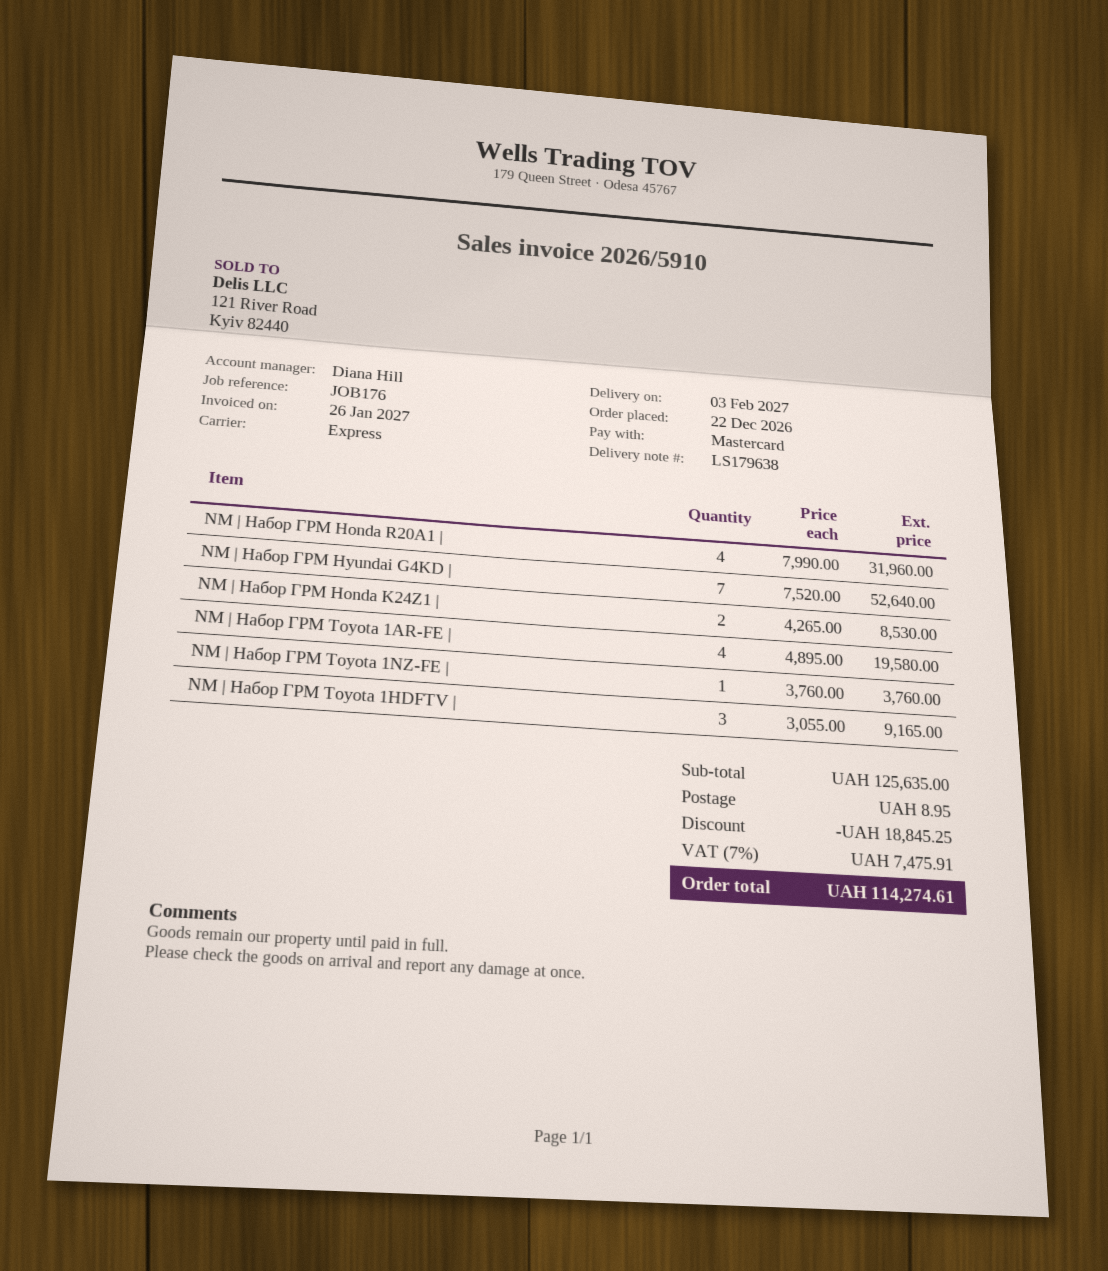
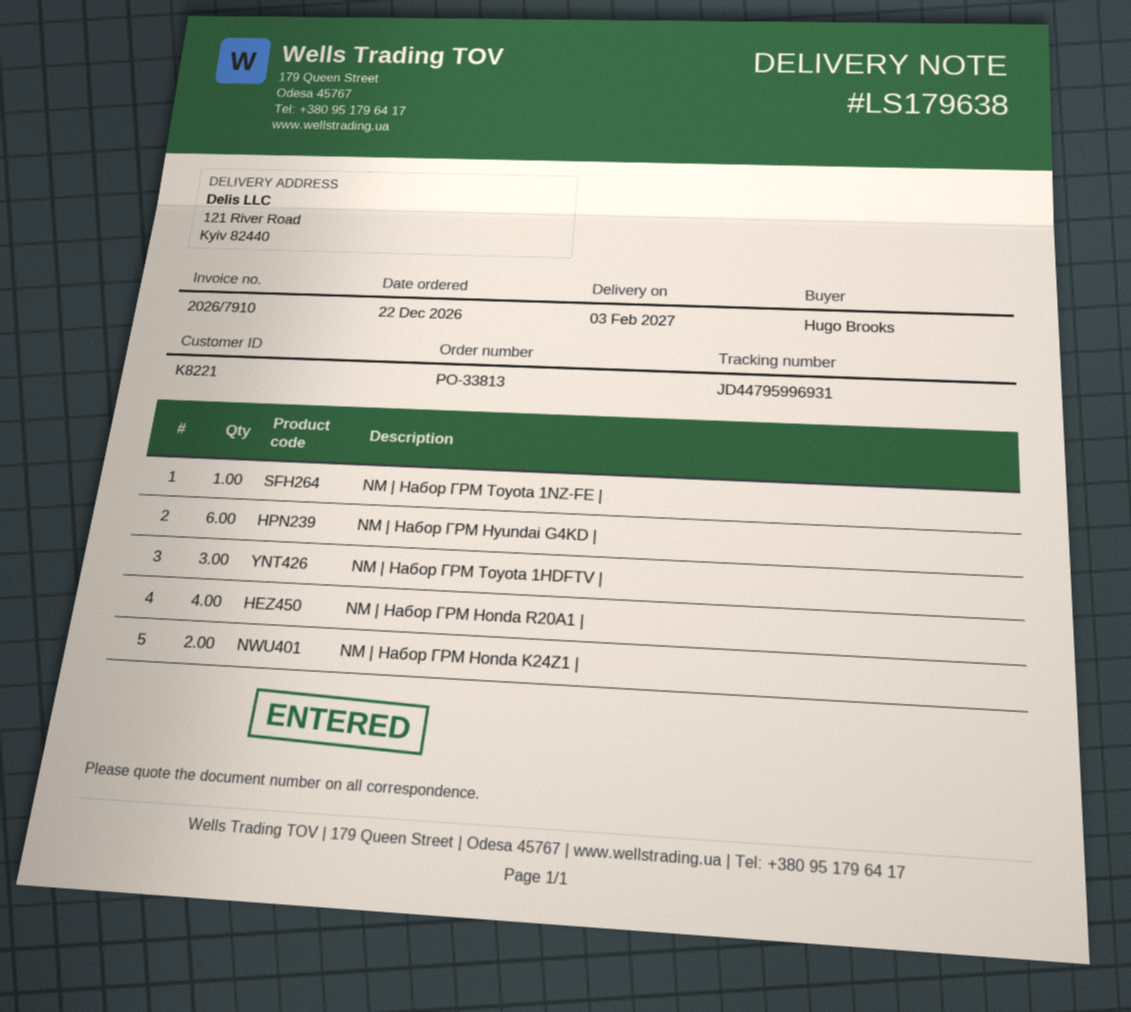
invoice number: 2026/5910 -> 2026/7910
NM | Набор ГРМ Hyundai G4KD |: 7 -> 6
NM | Набор ГРМ Toyota 1AR-FE |: 4 -> none

